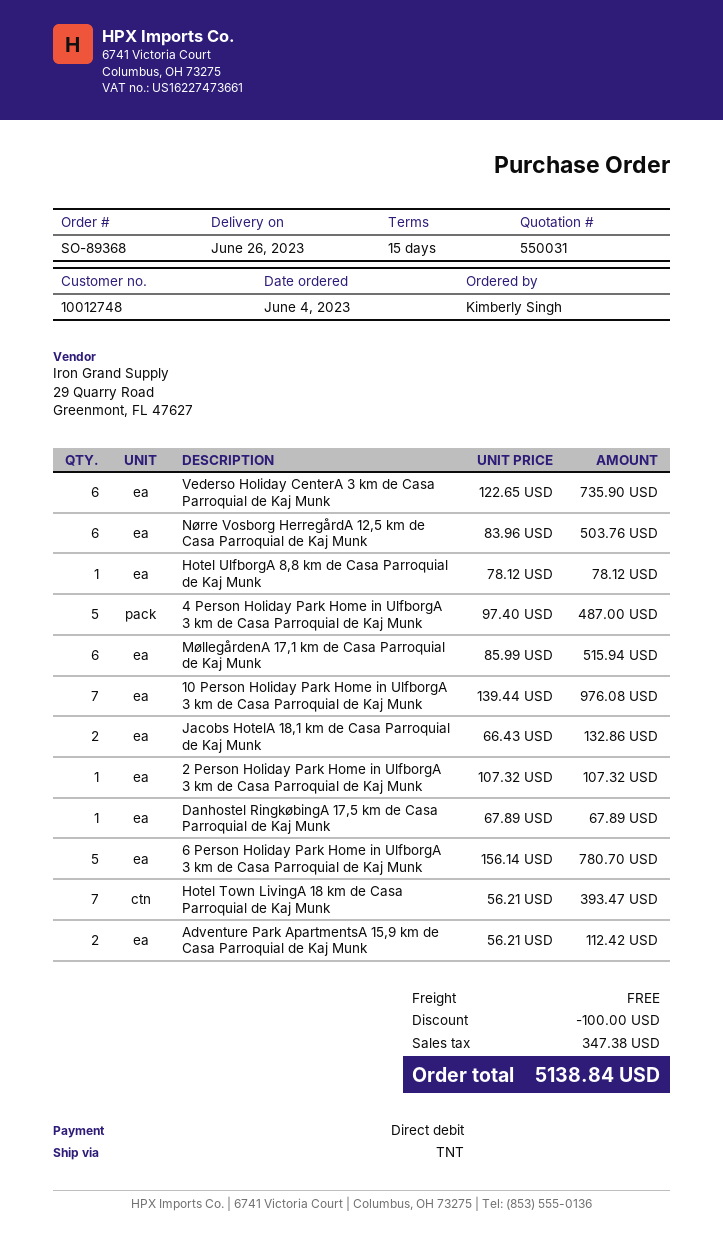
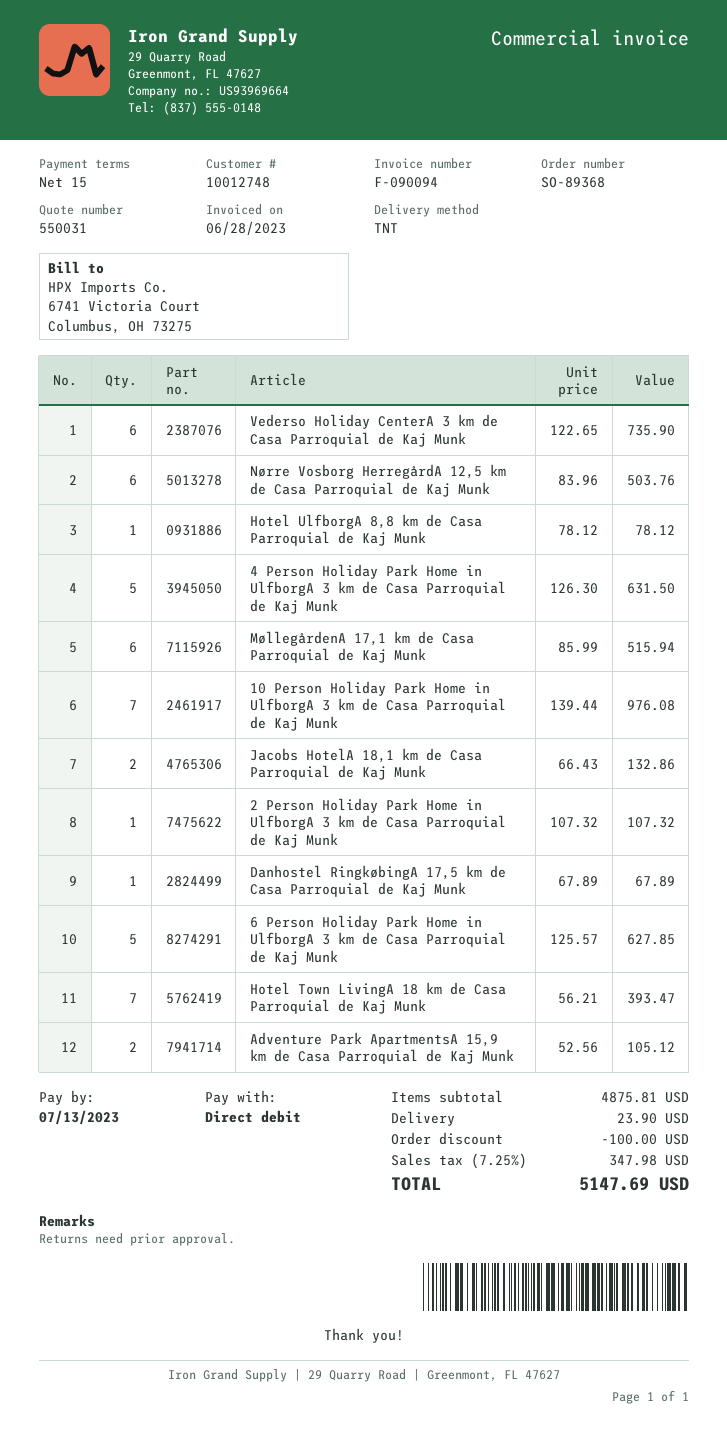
4 Person Holiday Park Home in UlfborgA 3 km de Casa Parroquial de Kaj Munk: 5 x 97.40 = 487.00 -> 5 x 126.30 = 631.50
6 Person Holiday Park Home in UlfborgA 3 km de Casa Parroquial de Kaj Munk: 5 x 156.14 = 780.70 -> 5 x 125.57 = 627.85
Adventure Park ApartmentsA 15,9 km de Casa Parroquial de Kaj Munk: 2 x 56.21 = 112.42 -> 2 x 52.56 = 105.12
shipping: 0.00 -> 23.90
tax: 347.38 -> 347.98
total: 5138.84 -> 5147.69

